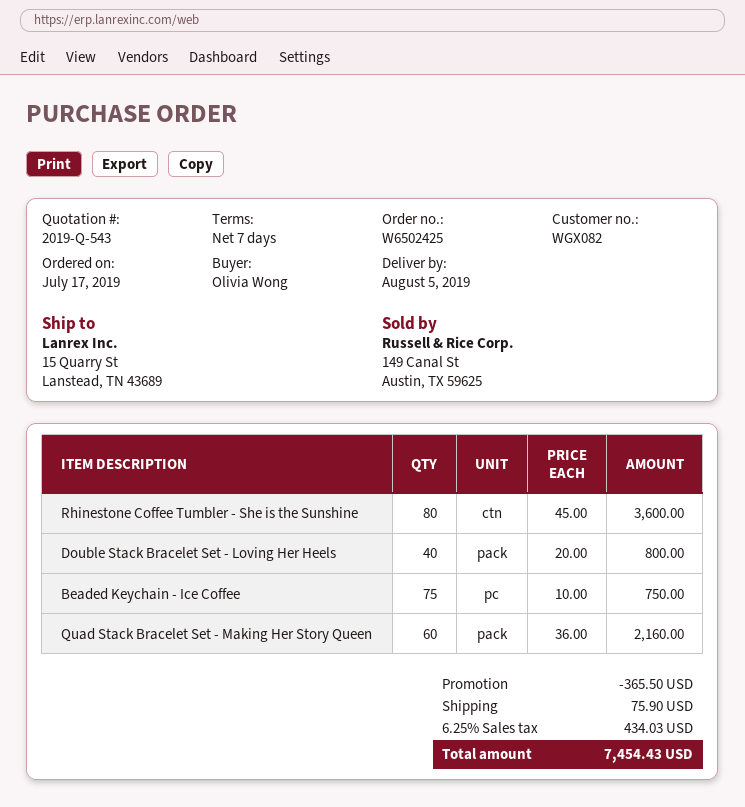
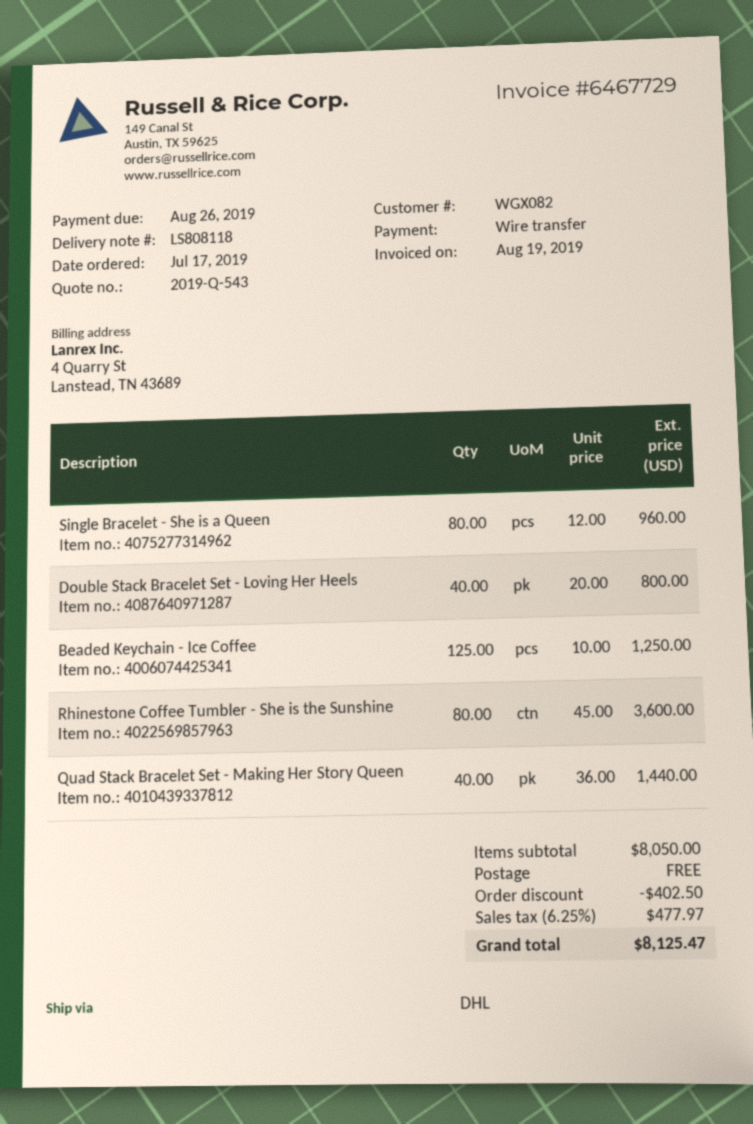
Beaded Keychain - Ice Coffee: 75 x 10.00 = 750.00 -> 125 x 10.00 = 1250.00
Quad Stack Bracelet Set - Making Her Story Queen: 60 x 36.00 = 2160.00 -> 40 x 36.00 = 1440.00
Single Bracelet - She is a Queen: none -> 80 x 12.00 = 960.00
discount: 365.50 -> 402.50
shipping: 75.90 -> 0.00
tax: 6.25% = 434.03 -> 6.25% = 477.97
total: 7454.43 -> 8125.47

